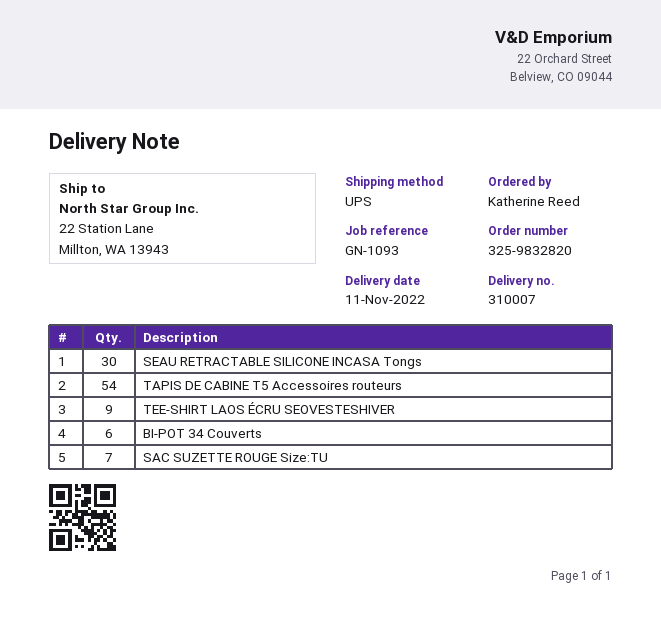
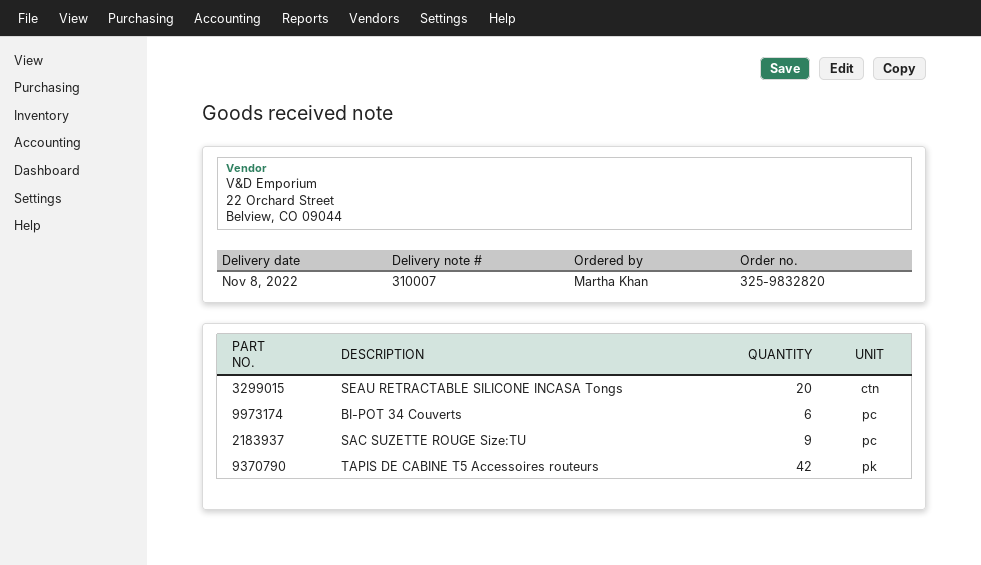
delivery date: 2022-11-11 -> 2022-11-08
ordered by: Katherine Reed -> Martha Khan
SEAU RETRACTABLE SILICONE INCASA Tongs: 30 -> 20
TAPIS DE CABINE T5 Accessoires routeurs: 54 -> 42
TEE-SHIRT LAOS ÉCRU SEOVESTESHIVER: 9 -> none
SAC SUZETTE ROUGE Size:TU: 7 -> 9

